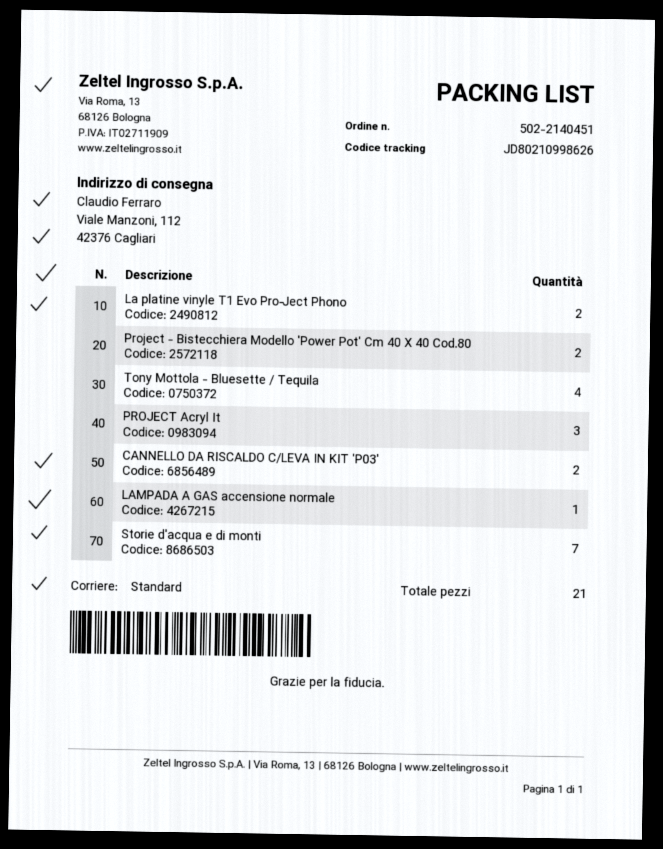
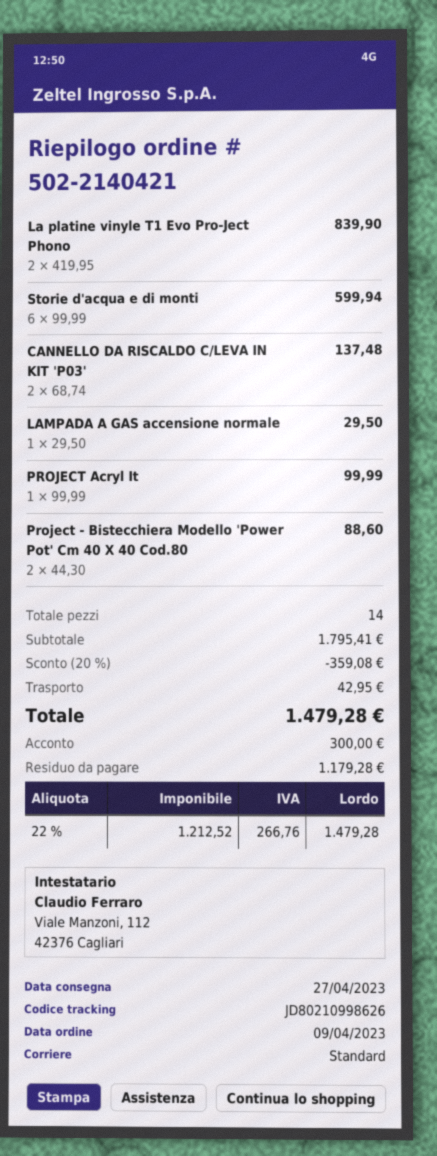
order number: 502-2140451 -> 502-2140421
Tony Mottola - Bluesette / Tequila: 4 -> none
PROJECT Acryl It: 3 -> 1
Storie d'acqua e di monti: 7 -> 6
total quantity: 21 -> 14

